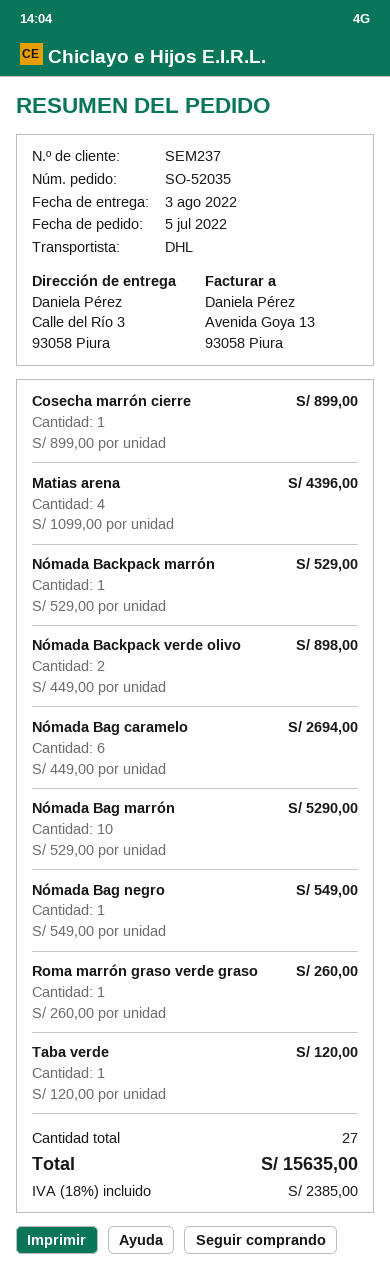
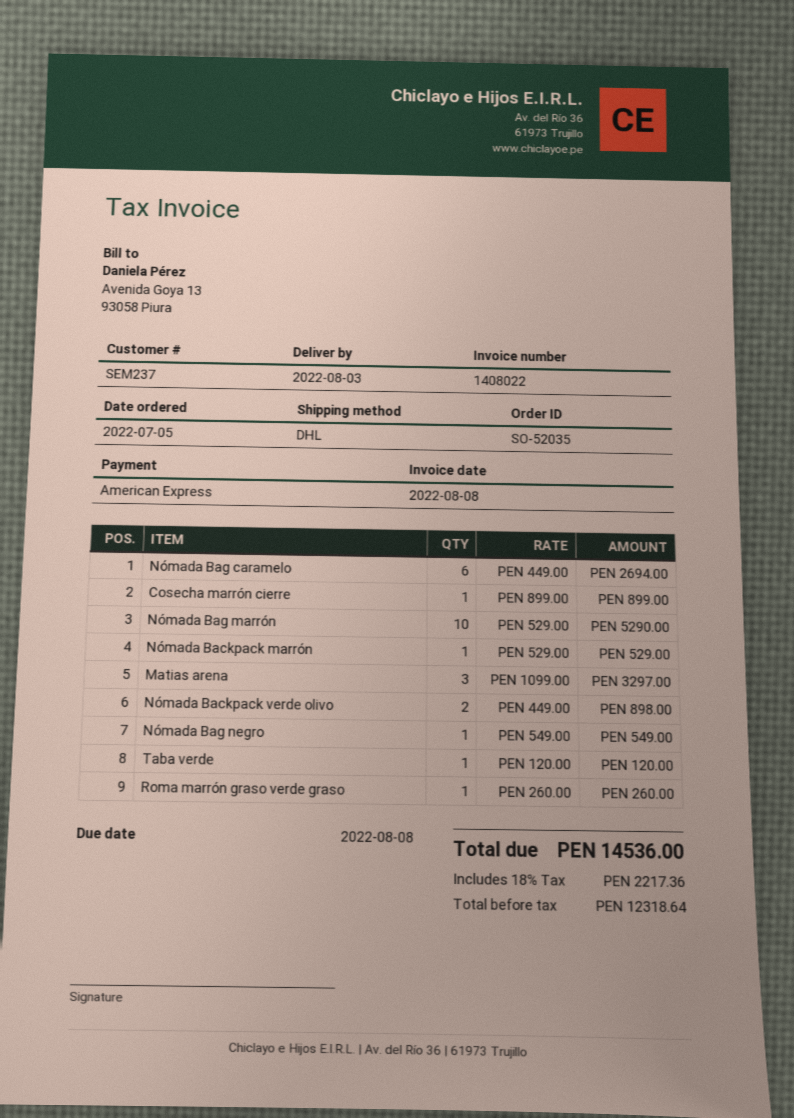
Matias arena: 4 x 1099.00 = 4396.00 -> 3 x 1099.00 = 3297.00
tax: 18% = 2385.00 -> 18% = 2217.36
total: 15635.00 -> 14536.00

